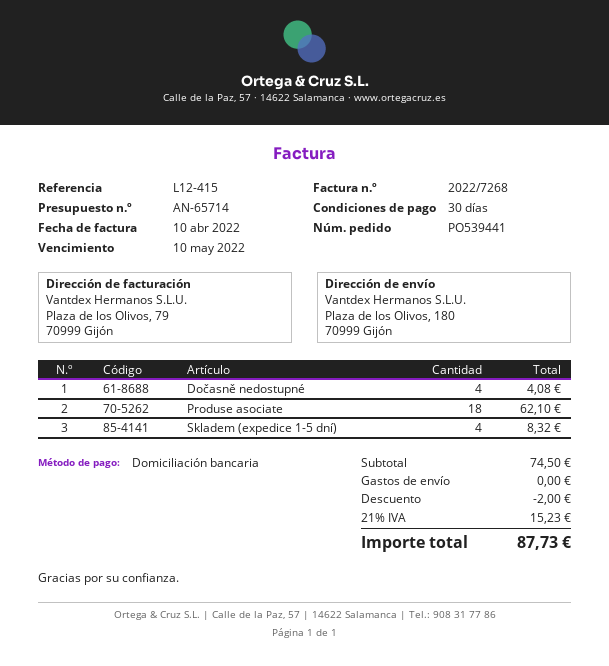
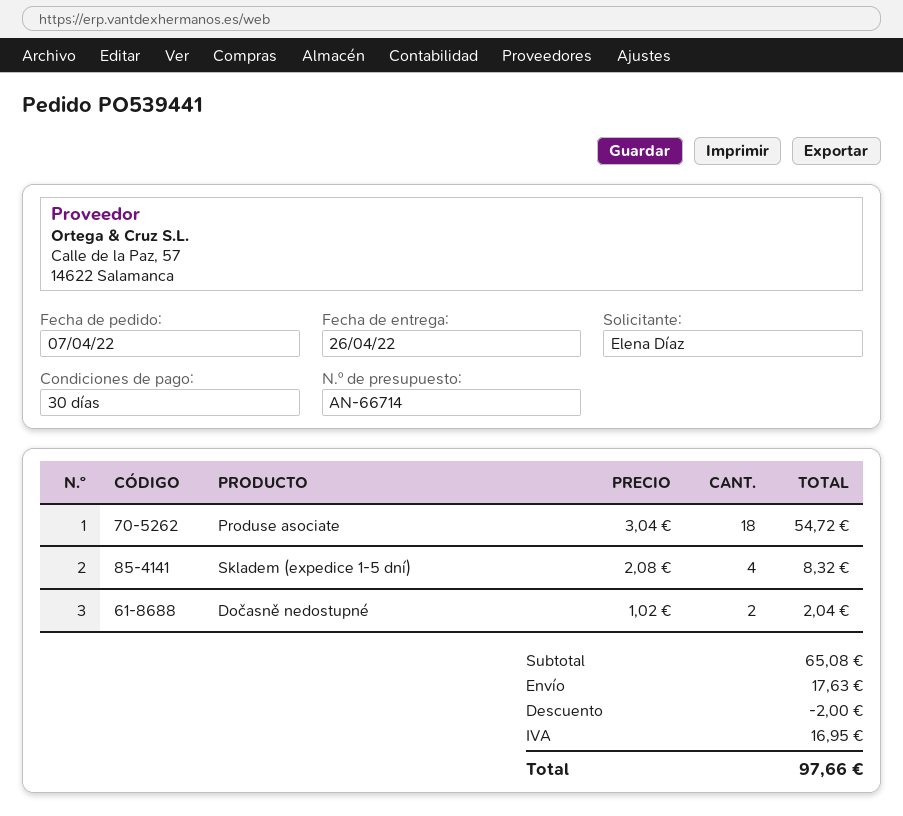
quote number: AN-65714 -> AN-66714
Dočasně nedostupné: 4 for 4.08 -> 2 for 2.04
Produse asociate: 18 for 62.10 -> 18 for 54.72
subtotal: 74.50 -> 65.08
shipping: 0.00 -> 17.63
tax: 15.23 -> 16.95
total: 87.73 -> 97.66

